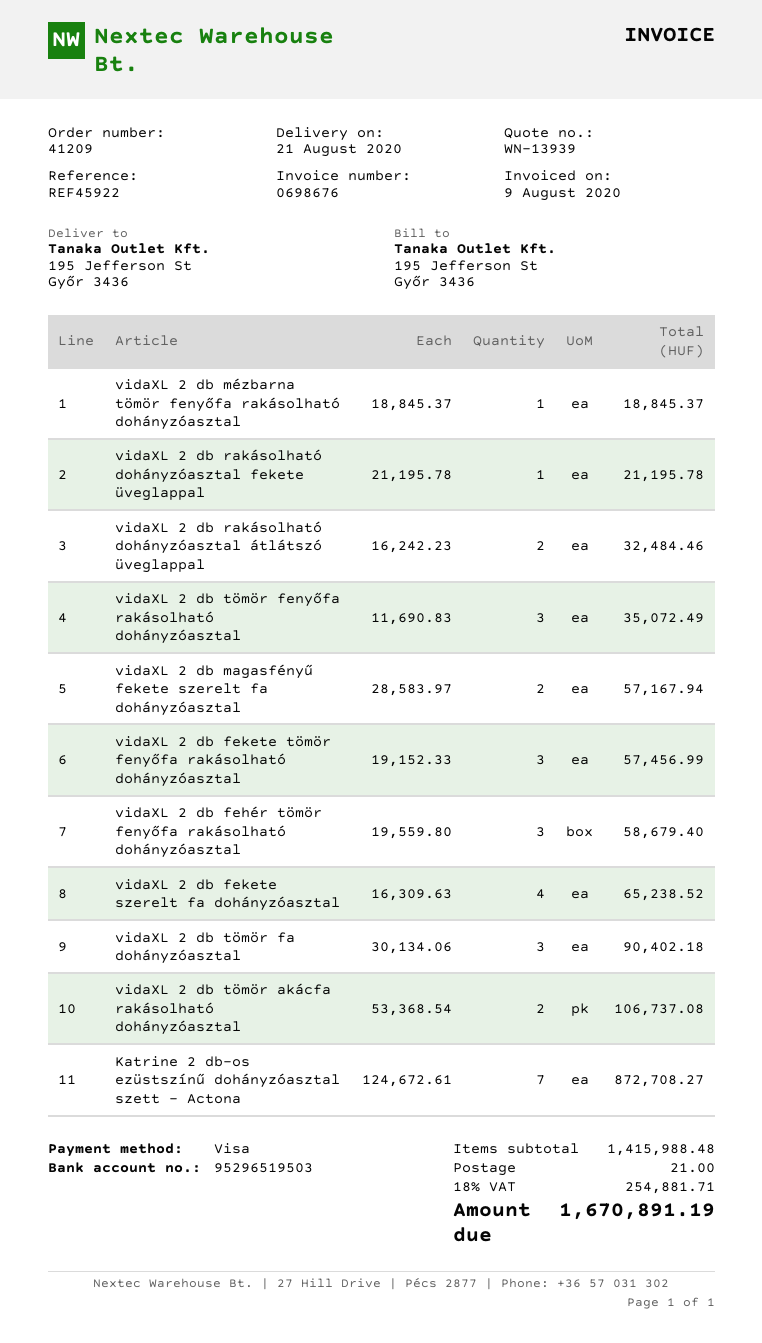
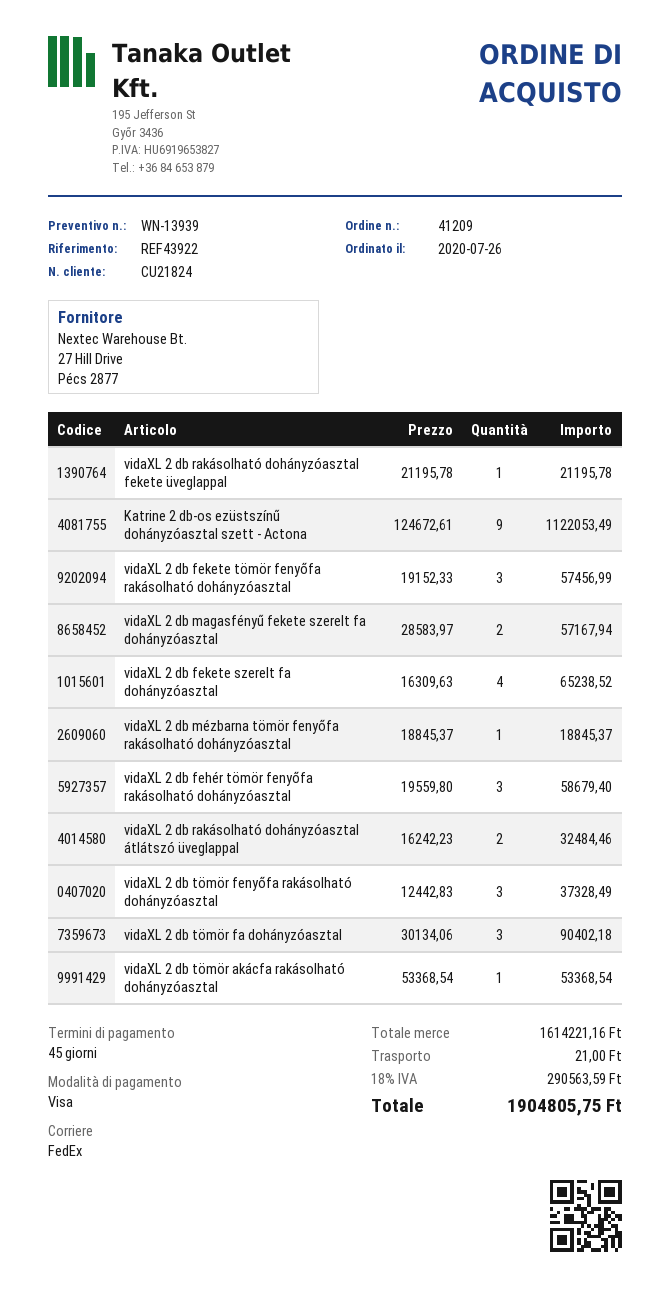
reference: REF45922 -> REF43922
vidaXL 2 db tömör fenyőfa rakásolható dohányzóasztal: 3 x 11690.83 = 35072.49 -> 3 x 12442.83 = 37328.49
vidaXL 2 db tömör akácfa rakásolható dohányzóasztal: 2 x 53368.54 = 106737.08 -> 1 x 53368.54 = 53368.54
Katrine 2 db-os ezüstszínű dohányzóasztal szett - Actona: 7 x 124672.61 = 872708.27 -> 9 x 124672.61 = 1122053.49
subtotal: 1415988.48 -> 1614221.16
tax: 18% = 254881.71 -> 18% = 290563.59
total: 1670891.19 -> 1904805.75

